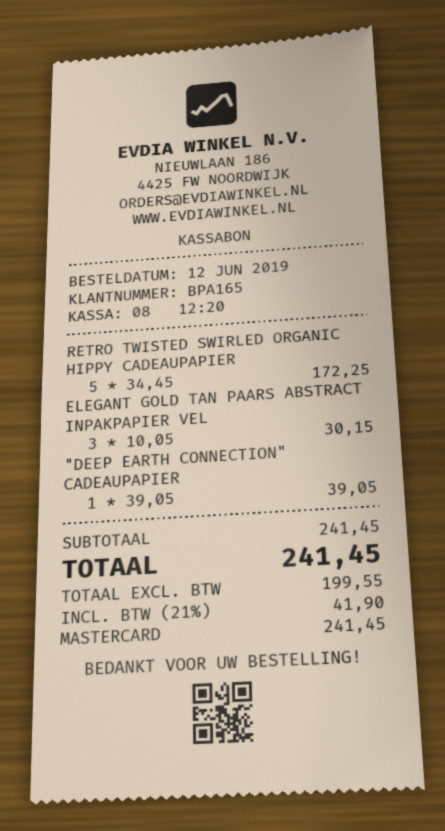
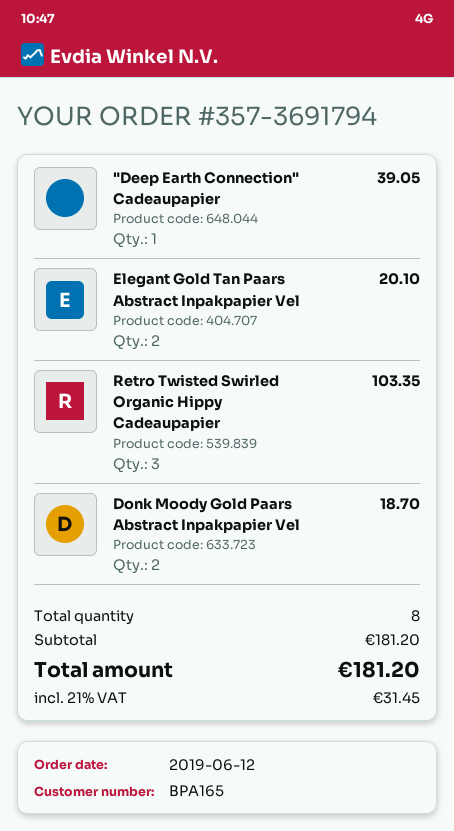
RETRO TWISTED SWIRLED ORGANIC HIPPY CADEAUPAPIER: 5 for 172.25 -> 3 for 103.35
ELEGANT GOLD TAN PAARS ABSTRACT INPAKPAPIER VEL: 3 for 30.15 -> 2 for 20.10
Donk Moody Gold Paars Abstract Inpakpapier Vel: none -> 2 for 18.70
subtotal: 241.45 -> 181.20
tax: 21% = 41.90 -> 21% = 31.45
total: 241.45 -> 181.20

